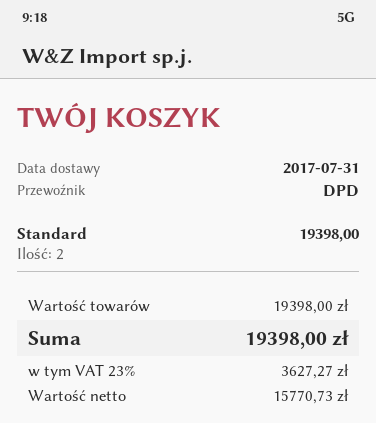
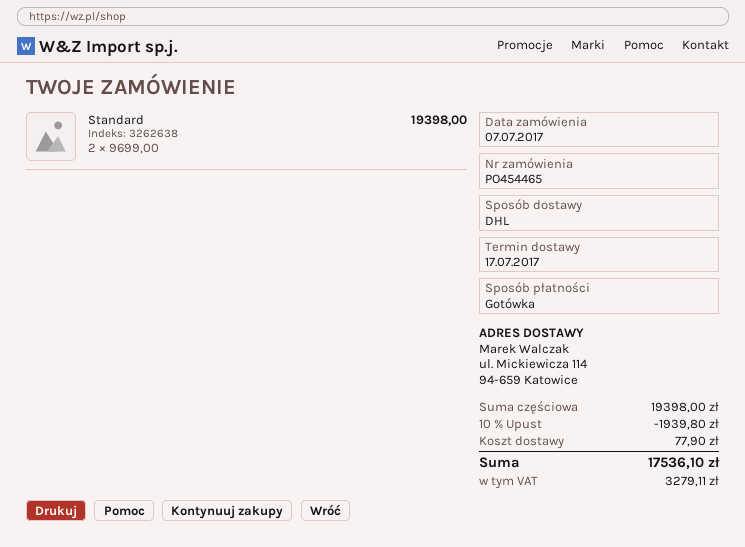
delivery date: 2017-07-31 -> 2017-07-17
shipping method: DPD -> DHL
discount: none -> 10% = 1939.80
shipping: none -> 77.90
tax: 3627.27 -> 3279.11
total: 19398.00 -> 17536.10

